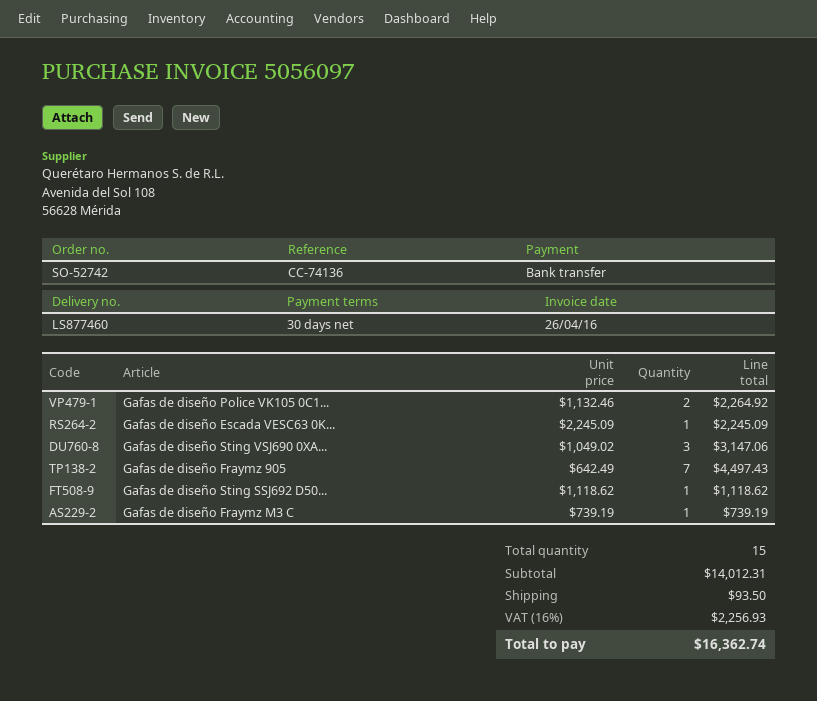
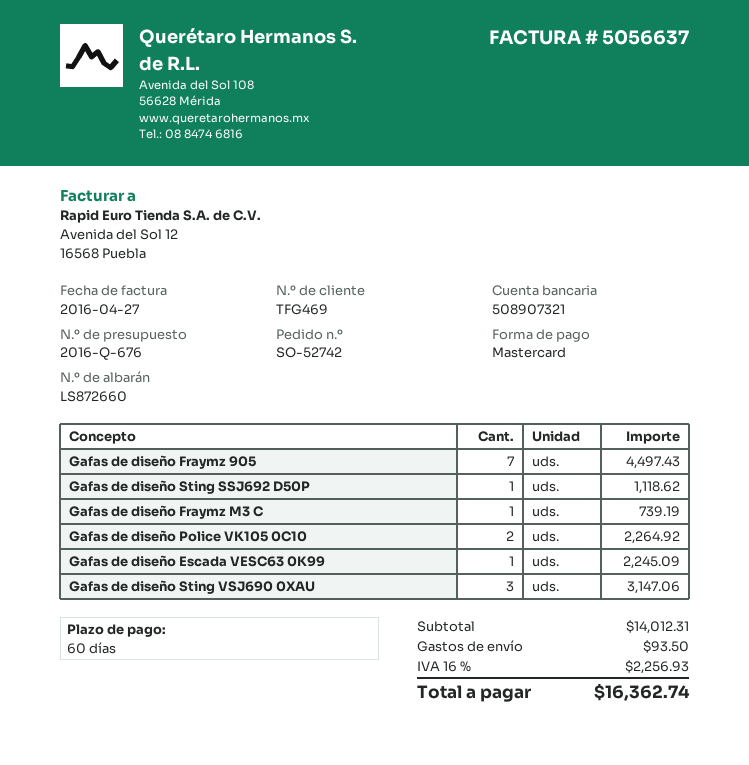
delivery note number: LS877460 -> LS872660
invoice number: 5056097 -> 5056637
invoice date: 2016-04-26 -> 2016-04-27
payment terms: 30 days -> 60 days
payment method: bank transfer -> Mastercard

